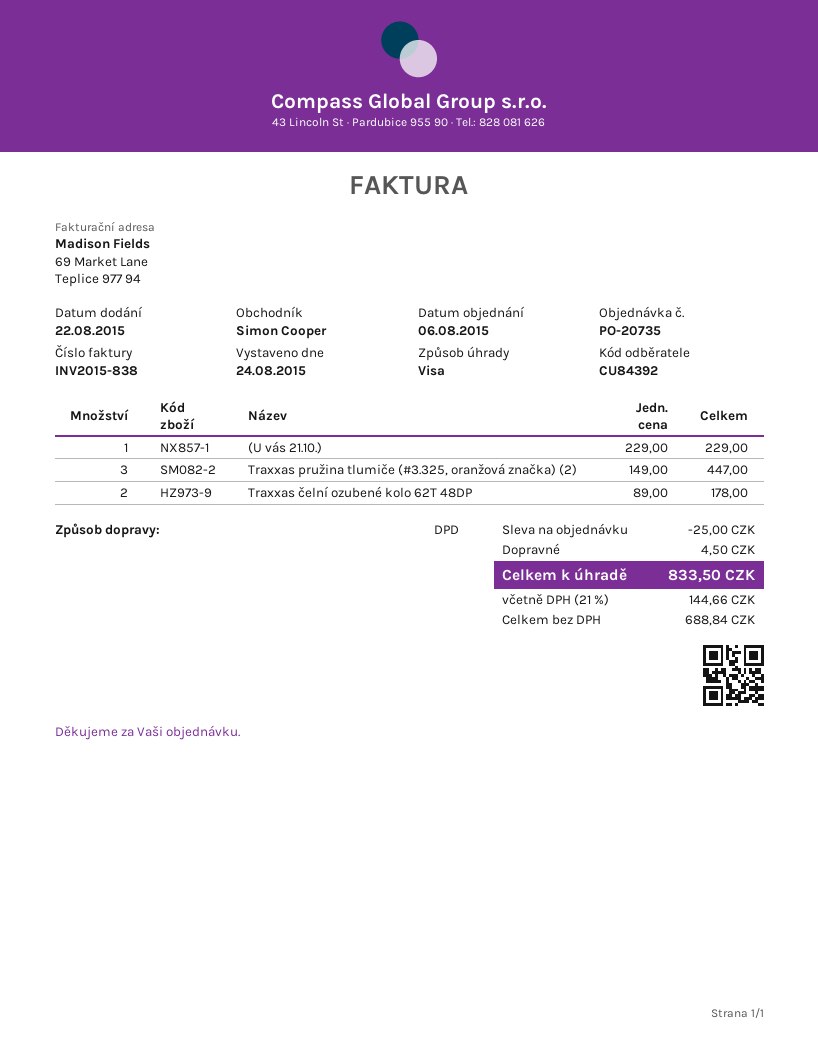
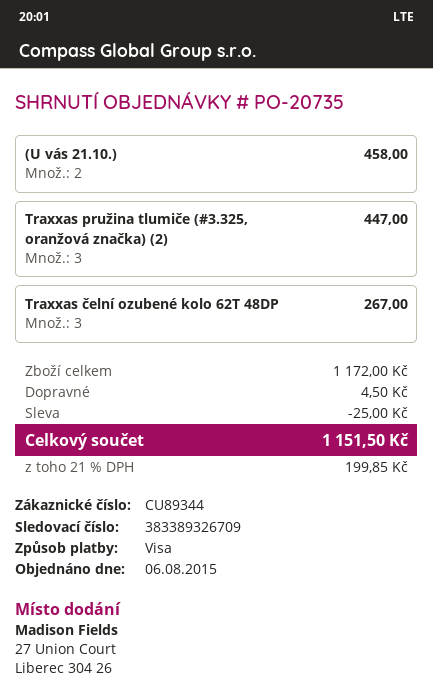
customer number: CU84392 -> CU89344
(U vás 21.10.): 1 for 229.00 -> 2 for 458.00
Traxxas čelní ozubené kolo 62T 48DP: 2 for 178.00 -> 3 for 267.00
tax: 21% = 144.66 -> 21% = 199.85
total: 833.50 -> 1151.50

